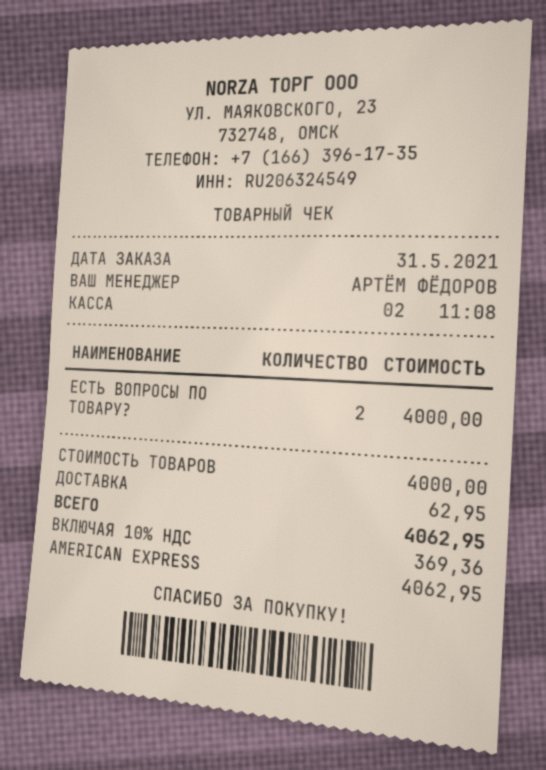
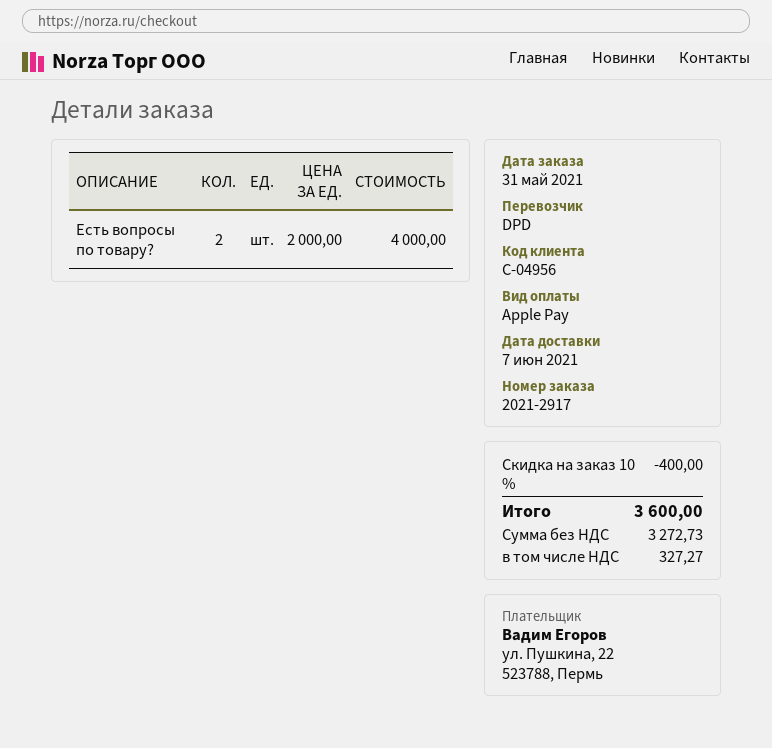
payment method: American Express -> Apple Pay
discount: none -> 10% = 400.00
shipping: 62.95 -> none
tax: 369.36 -> 327.27
total: 4062.95 -> 3600.00

